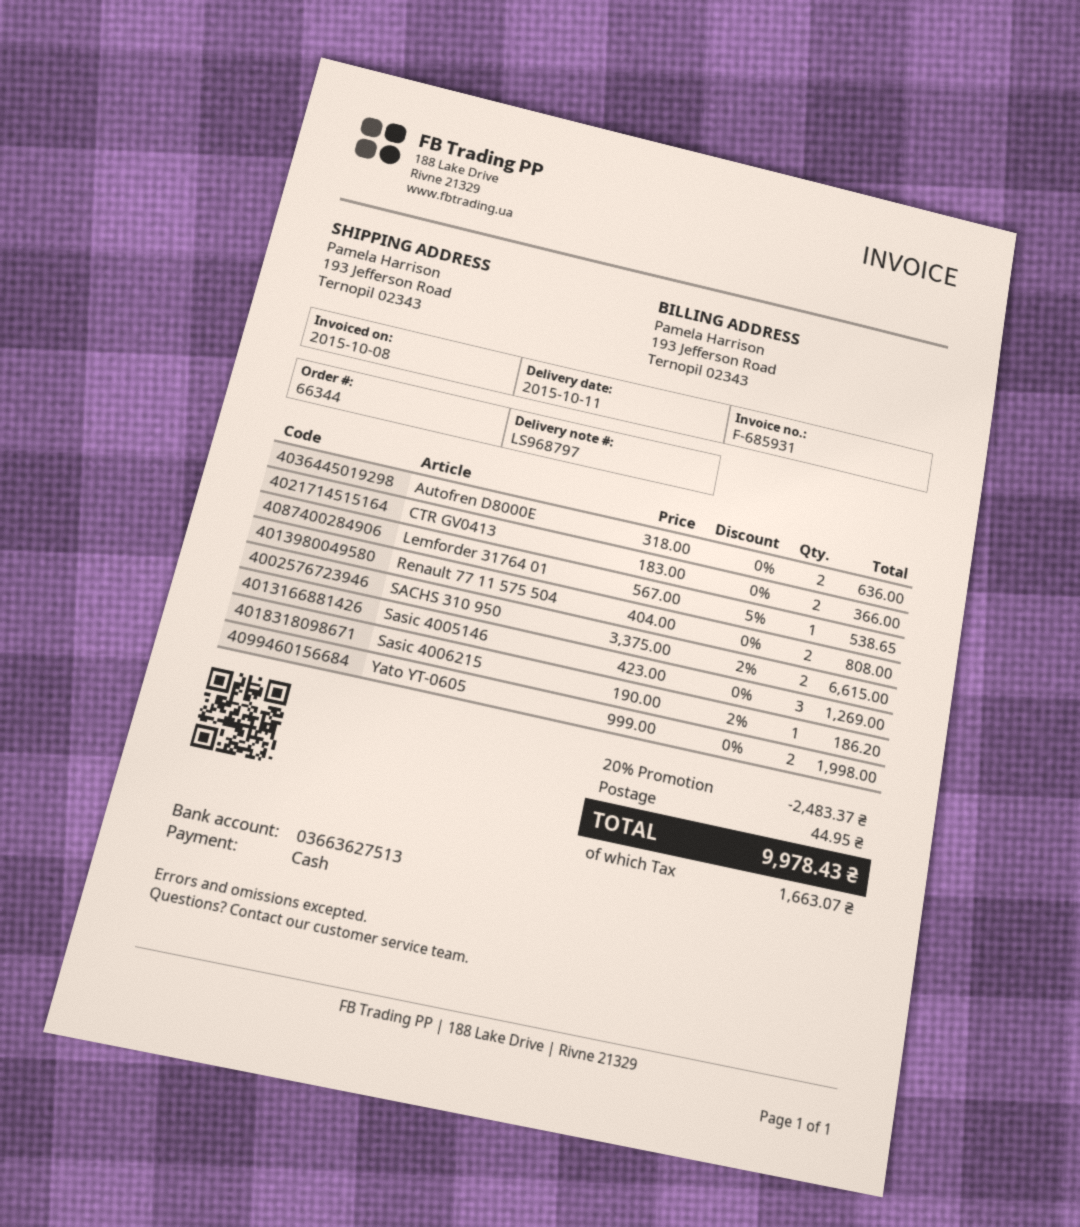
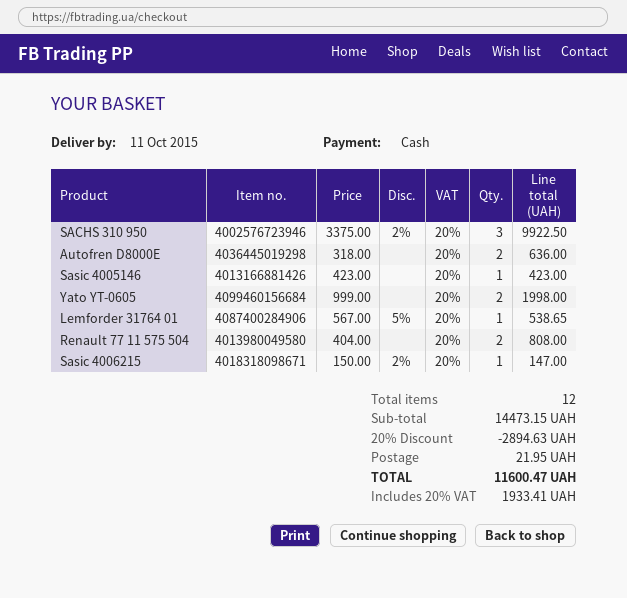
CTR GV0413: 2 x 183.00 = 366.00 -> none
SACHS 310 950: 2 x 3375.00 - 2% = 6615.00 -> 3 x 3375.00 - 2% = 9922.50
Sasic 4005146: 3 x 423.00 = 1269.00 -> 1 x 423.00 = 423.00
Sasic 4006215: 1 x 190.00 - 2% = 186.20 -> 1 x 150.00 - 2% = 147.00
discount: 20% = 2483.37 -> 20% = 2894.63
shipping: 44.95 -> 21.95
tax: 1663.07 -> 1933.41
total: 9978.43 -> 11600.47

